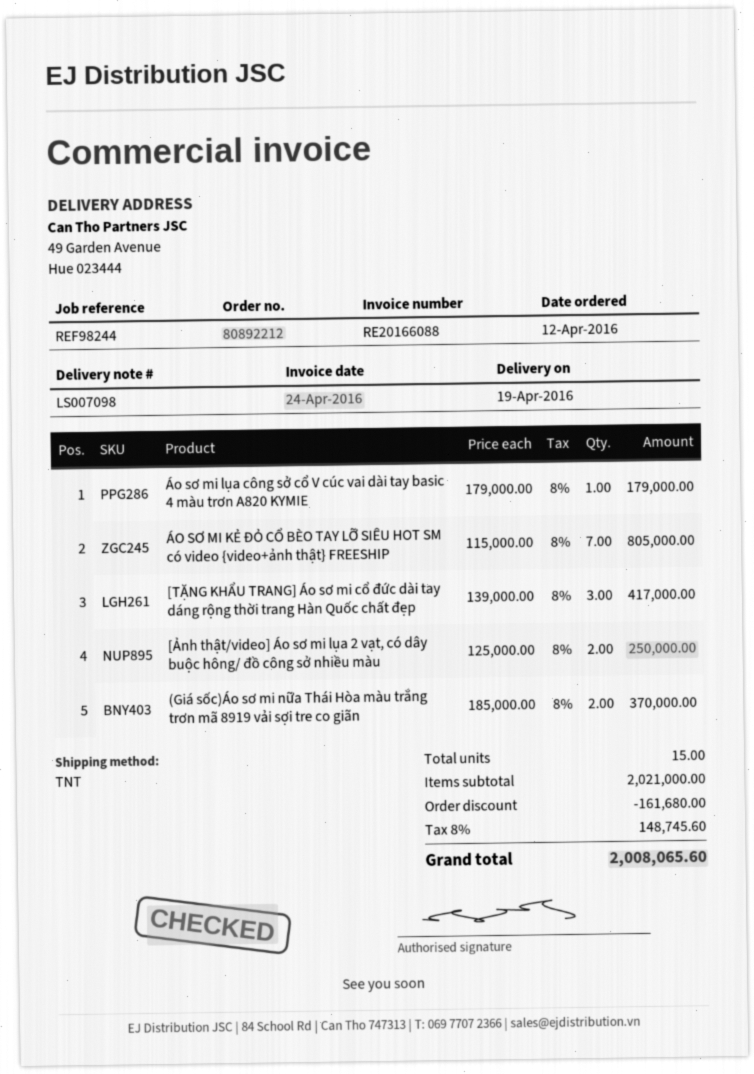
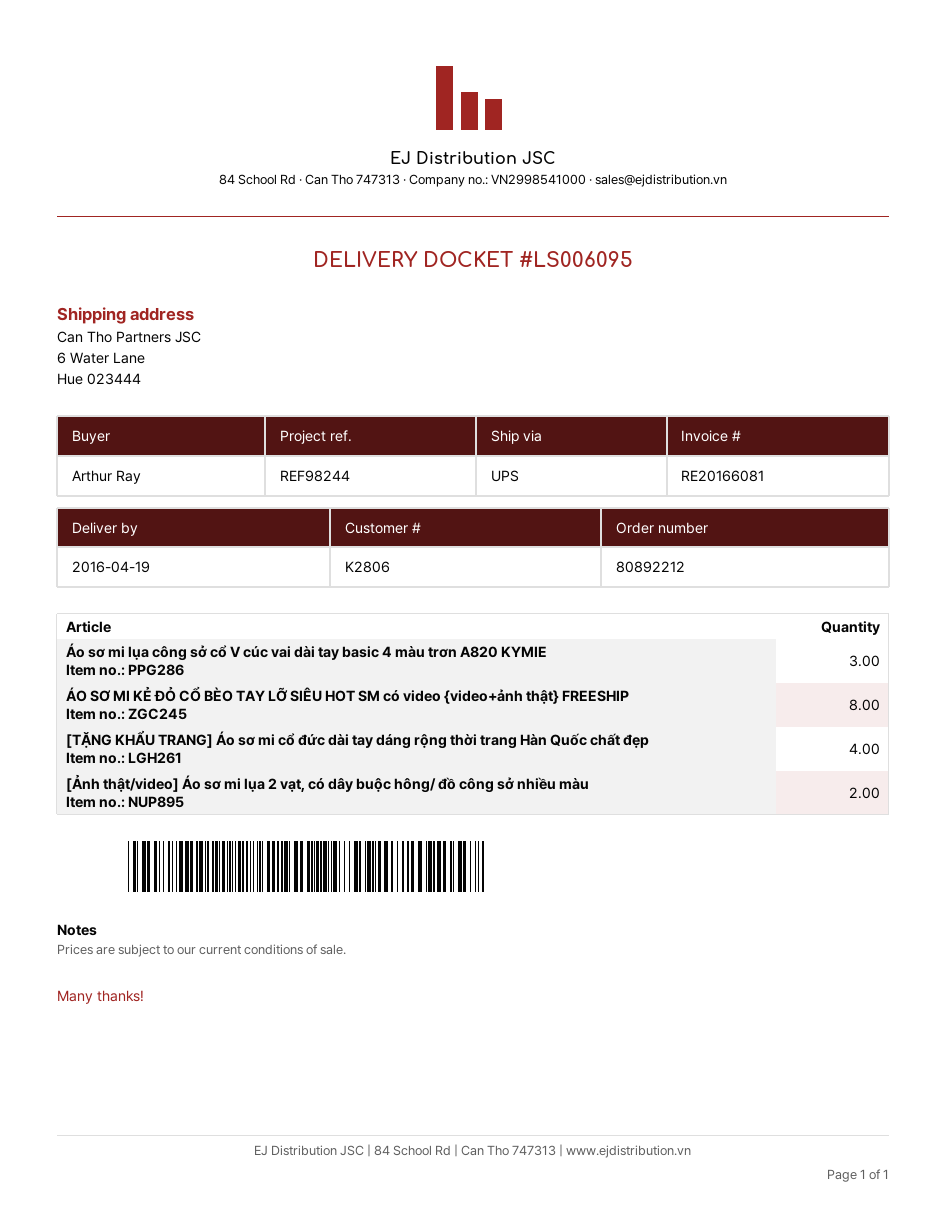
delivery note number: LS007098 -> LS006095
invoice number: RE20166088 -> RE20166081
shipping method: TNT -> UPS
ship to: 49 Garden Avenue, Hue 023444 -> 6 Water Lane, Hue 023444
Áo sơ mi lụa công sở cổ V cúc vai dài tay basic 4 màu trơn A820 KYMIE: 1 -> 3
ÁO SƠ MI KẺ ĐỎ CỔ BÈO TAY LỠ SIÊU HOT SM có video {video+ảnh thật} FREESHIP: 7 -> 8
[TẶNG KHẨU TRANG] Áo sơ mi cổ đức dài tay dáng rộng thời trang Hàn Quốc chất đẹp: 3 -> 4
(Giá sốc)Áo sơ mi nữa Thái Hòa màu trắng trơn mã 8919 vải sợi tre co giãn: 2 -> none

